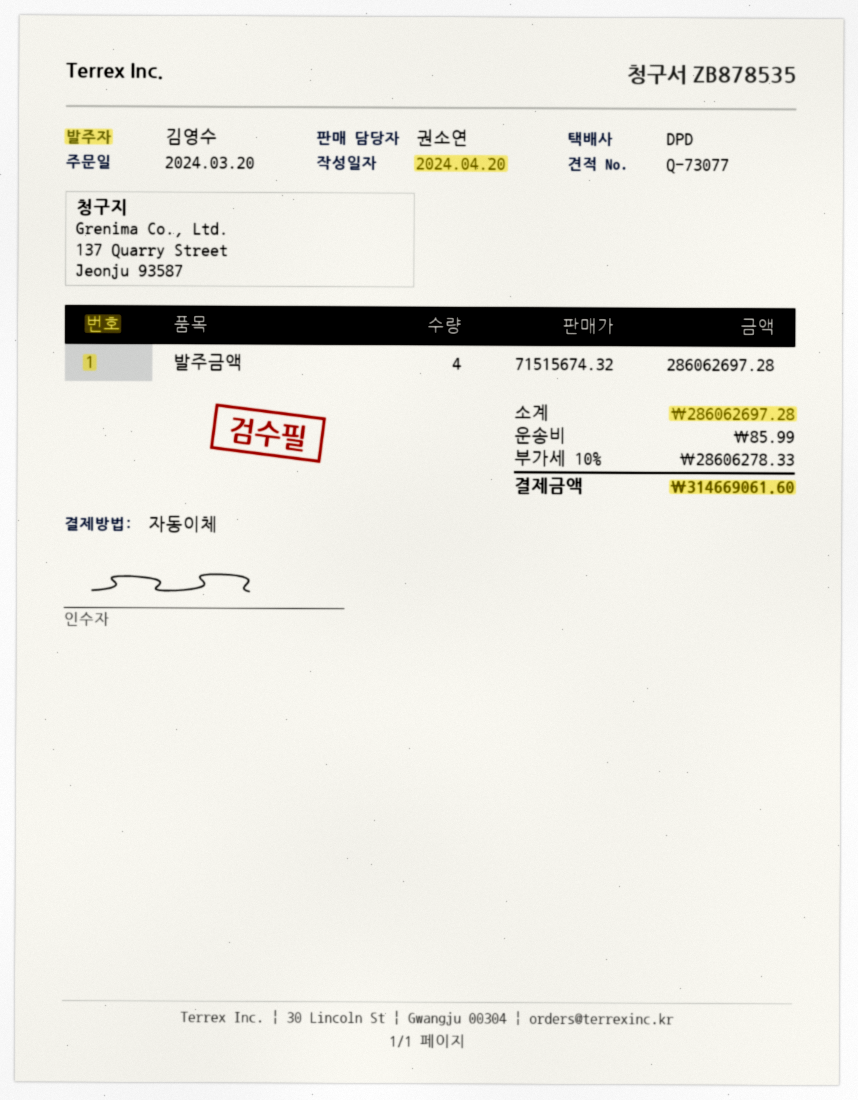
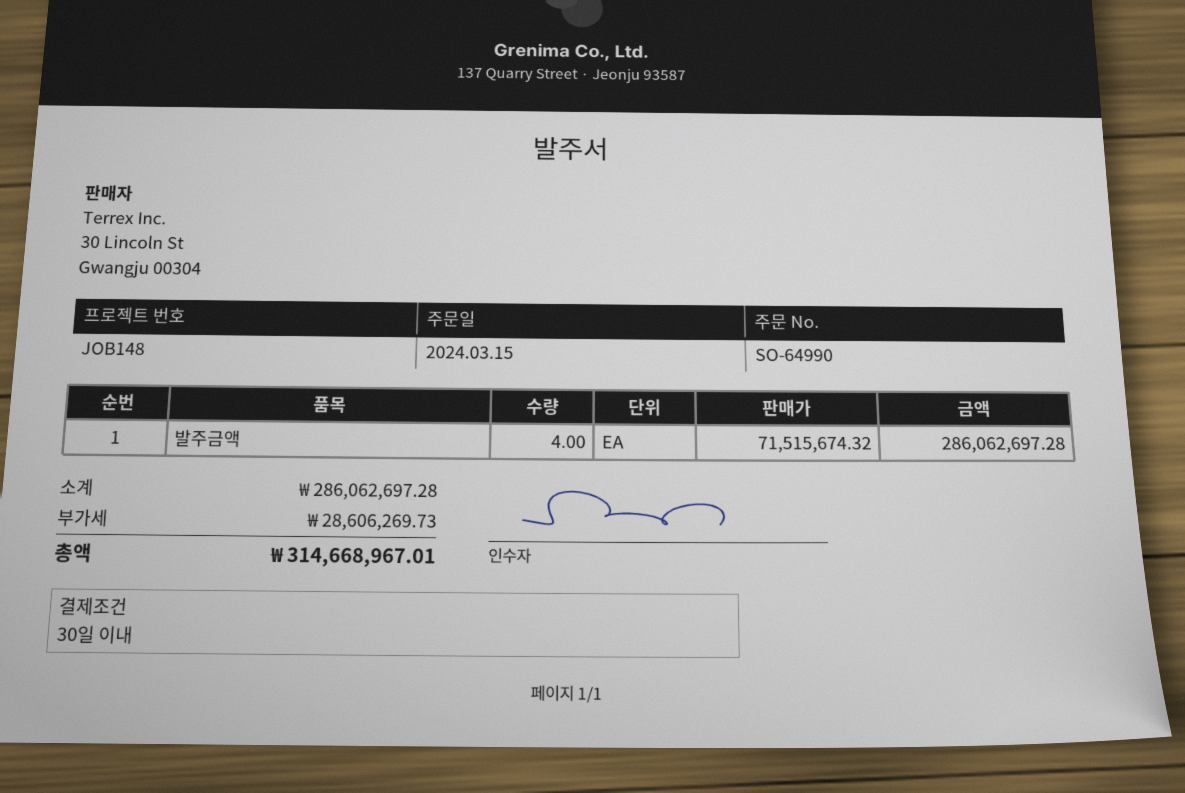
order date: 2024-03-20 -> 2024-03-15
shipping: 85.99 -> none
tax: 28606278.33 -> 28606269.73
total: 314669061.60 -> 314668967.01

